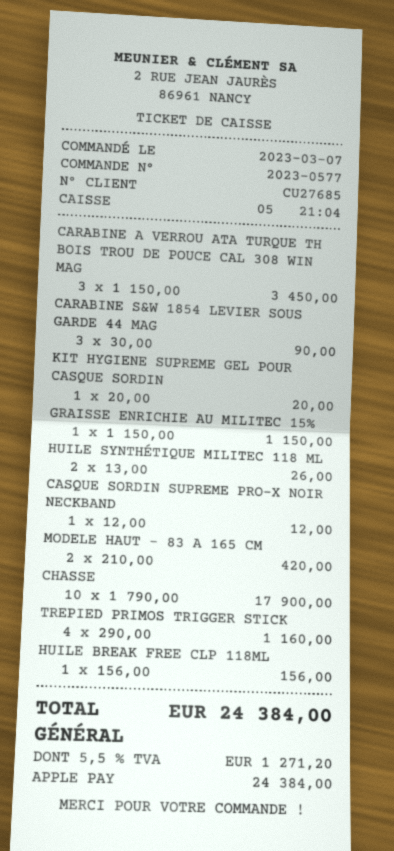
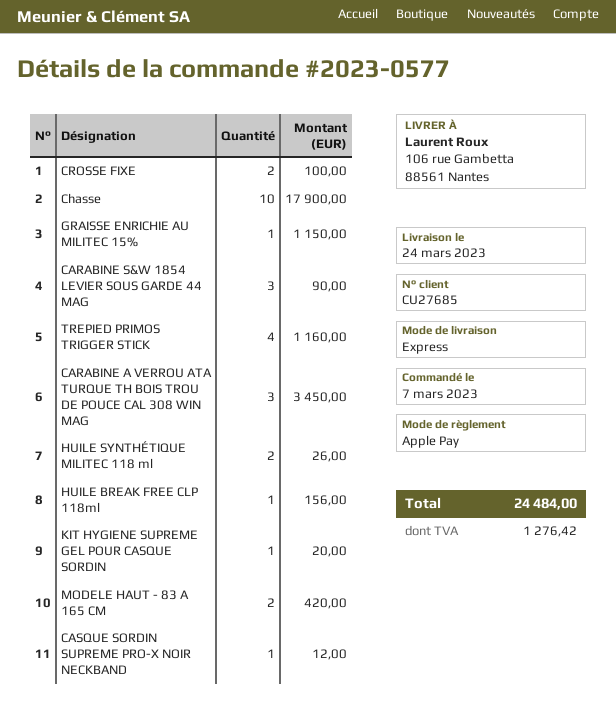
CROSSE FIXE: none -> 2 for 100.00
tax: 1271.20 -> 1276.42
total: 24384.00 -> 24484.00

